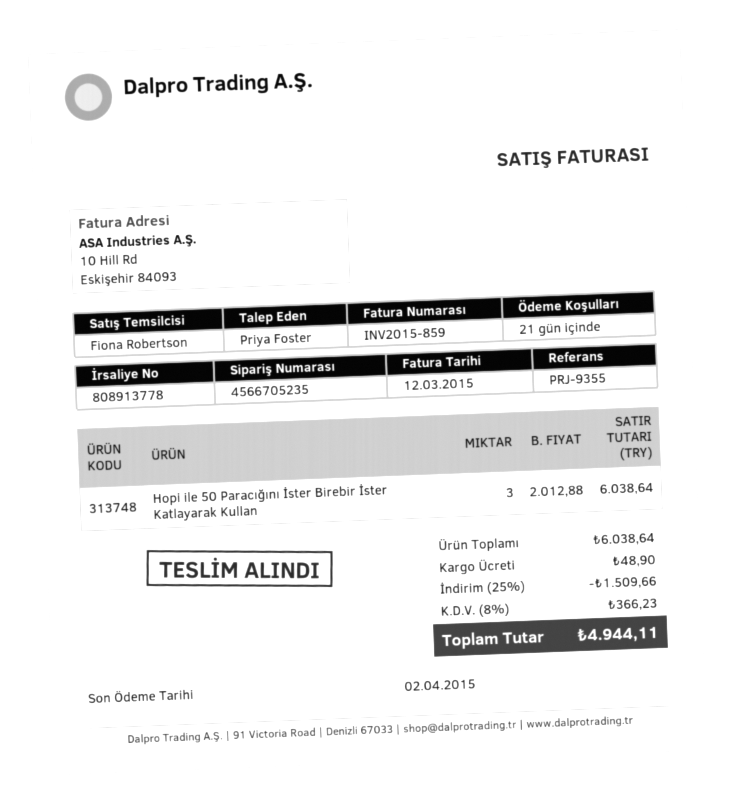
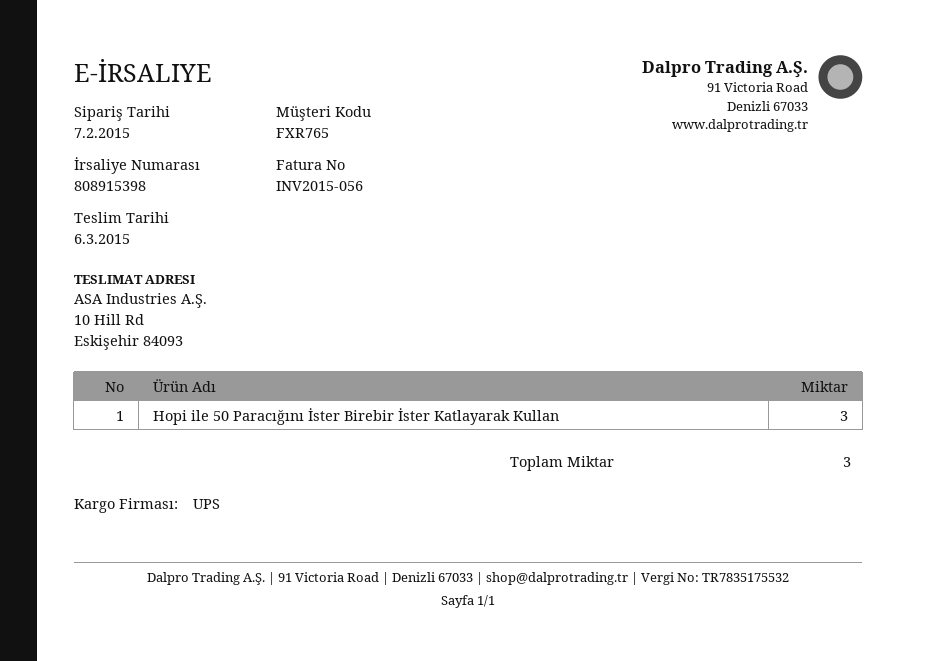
delivery note number: 808913778 -> 808915398
invoice number: INV2015-859 -> INV2015-056

